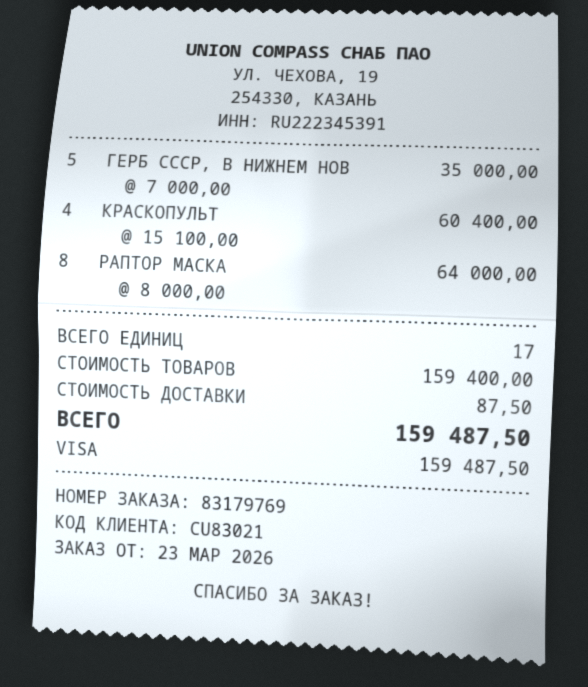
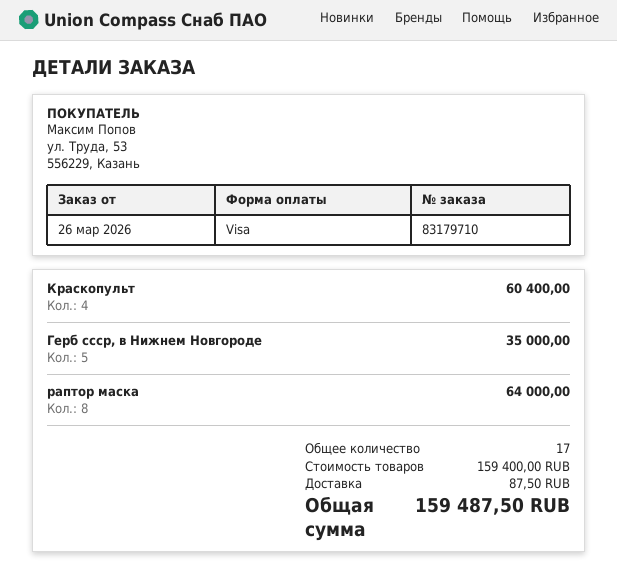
order number: 83179769 -> 83179710
order date: 2026-03-23 -> 2026-03-26

